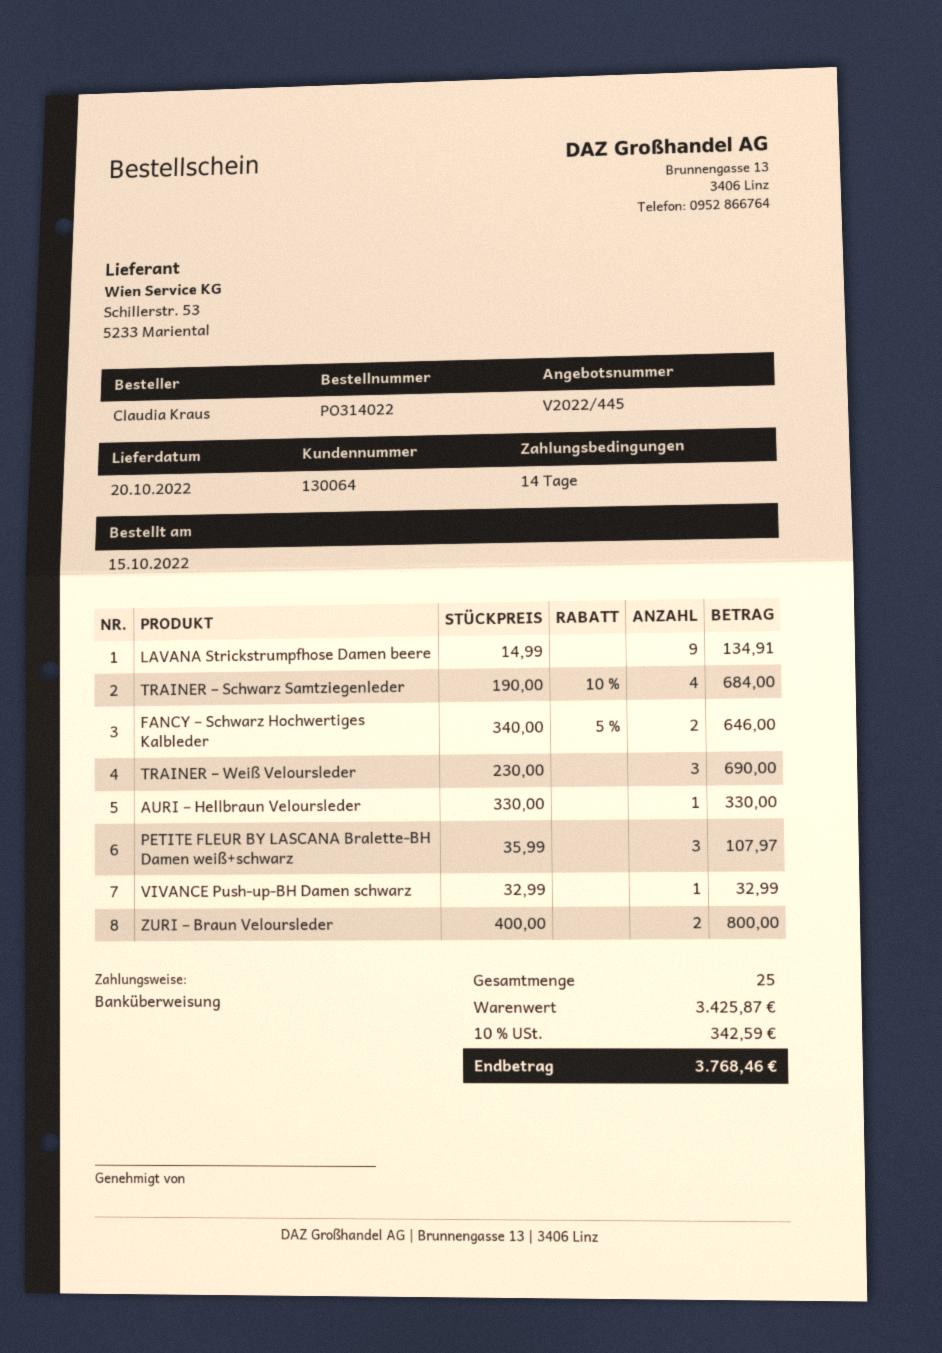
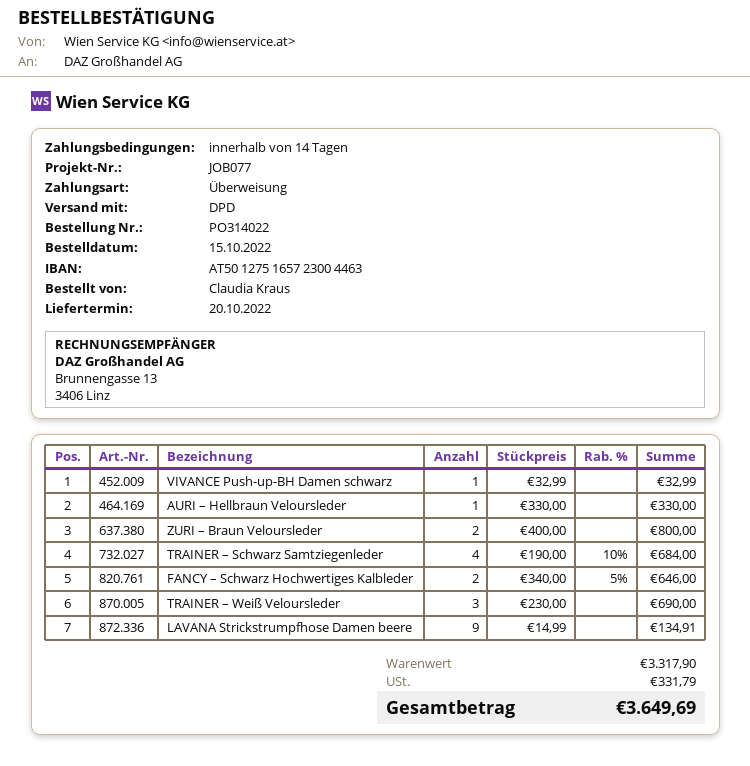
PETITE FLEUR BY LASCANA Bralette-BH Damen weiß+schwarz: 3 x 35.99 = 107.97 -> none
subtotal: 3425.87 -> 3317.90
tax: 342.59 -> 331.79
total: 3768.46 -> 3649.69

